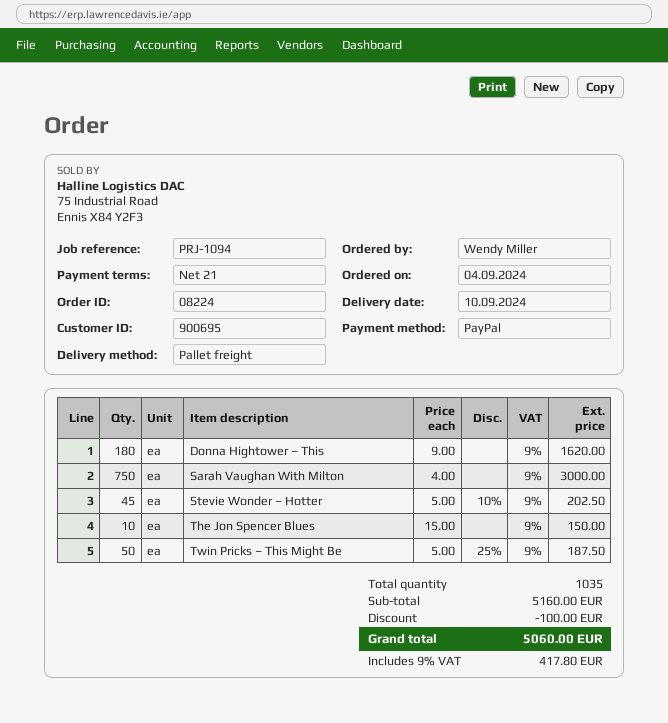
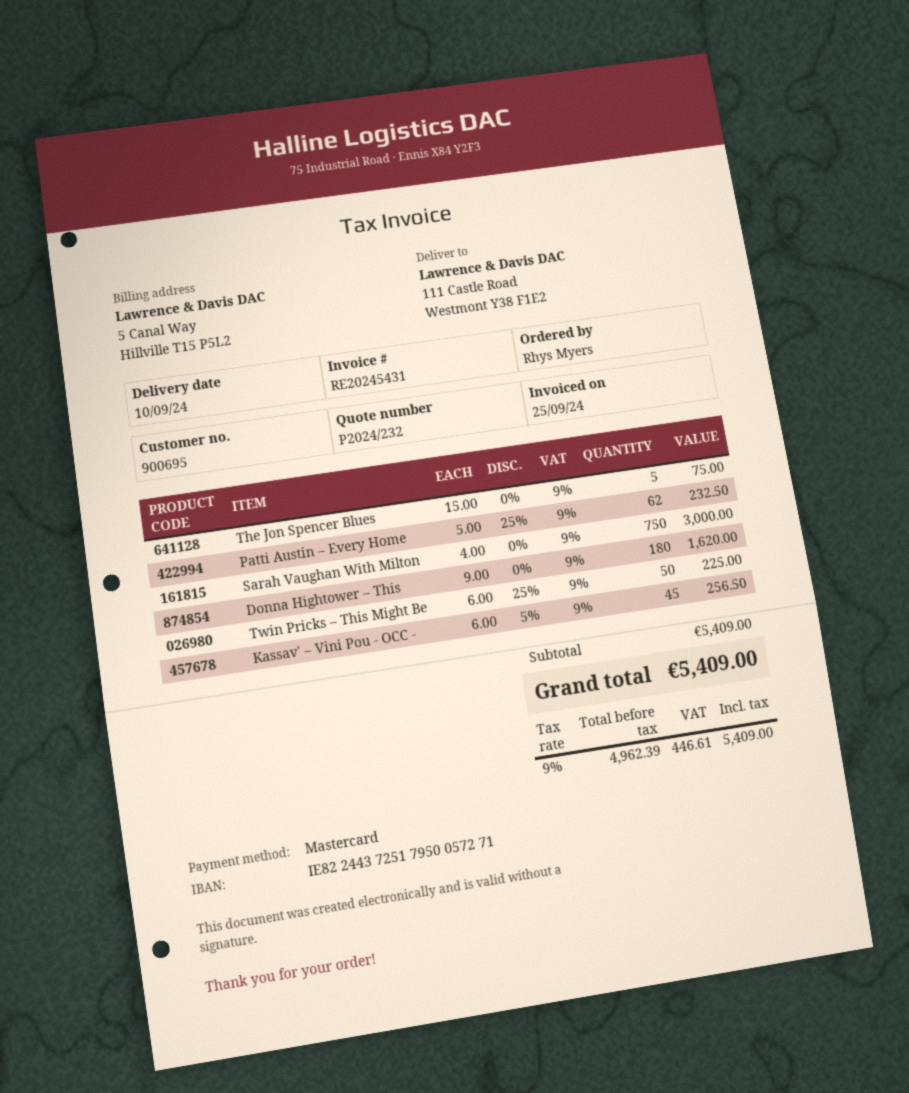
ordered by: Wendy Miller -> Rhys Myers
payment method: PayPal -> Mastercard
Stevie Wonder – Hotter: 45 x 5.00 - 10% = 202.50 -> none
The Jon Spencer Blues: 10 x 15.00 = 150.00 -> 5 x 15.00 = 75.00
Twin Pricks – This Might Be: 50 x 5.00 - 25% = 187.50 -> 50 x 6.00 - 25% = 225.00
Patti Austin – Every Home: none -> 62 x 5.00 - 25% = 232.50
Kassav' – Vini Pou - OCC -: none -> 45 x 6.00 - 5% = 256.50
subtotal: 5160.00 -> 5409.00
discount: 100.00 -> none
tax: 9% = 417.80 -> 9% = 446.61
total: 5060.00 -> 5409.00

